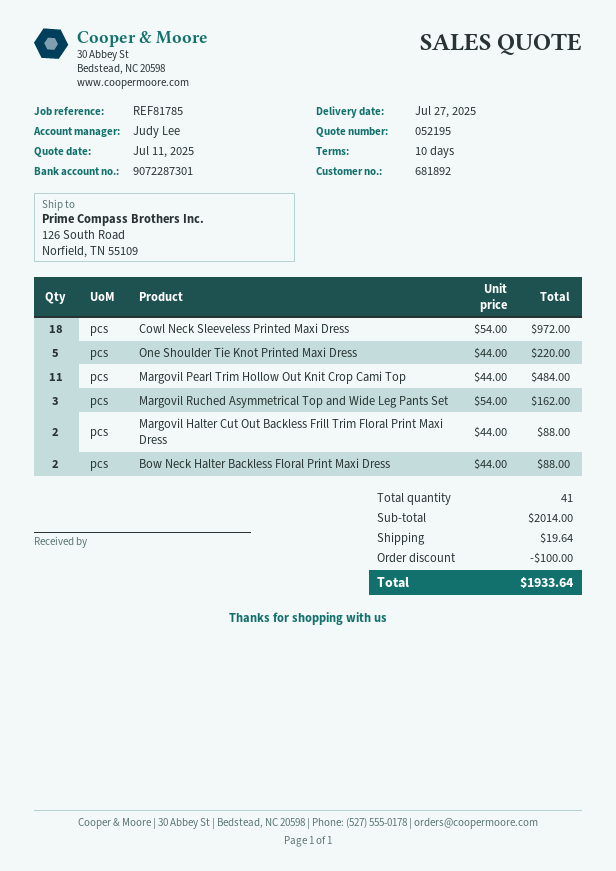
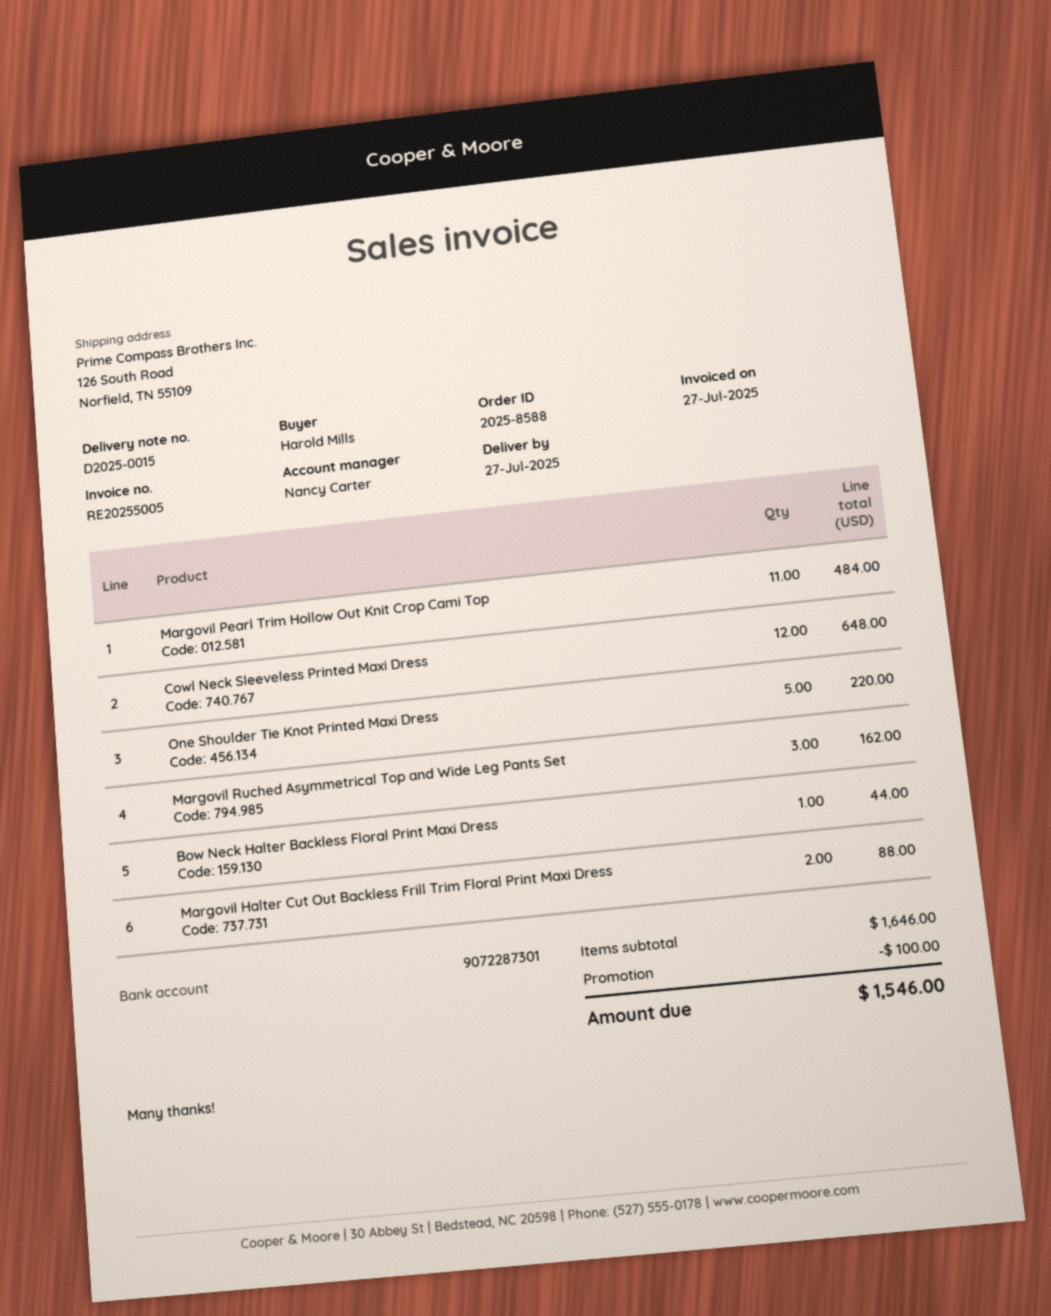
sales rep: Judy Lee -> Nancy Carter
Cowl Neck Sleeveless Printed Maxi Dress: 18 for 972.00 -> 12 for 648.00
Bow Neck Halter Backless Floral Print Maxi Dress: 2 for 88.00 -> 1 for 44.00
subtotal: 2014.00 -> 1646.00
shipping: 19.64 -> none
total: 1933.64 -> 1546.00

